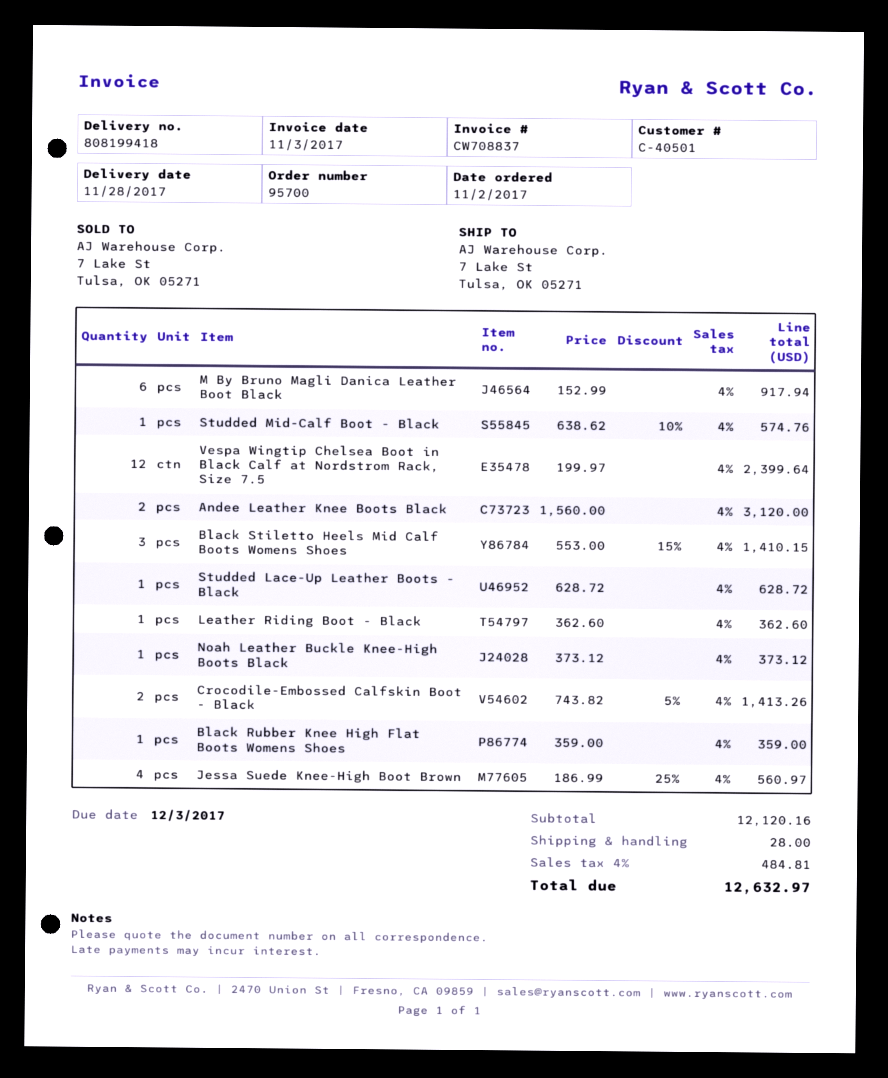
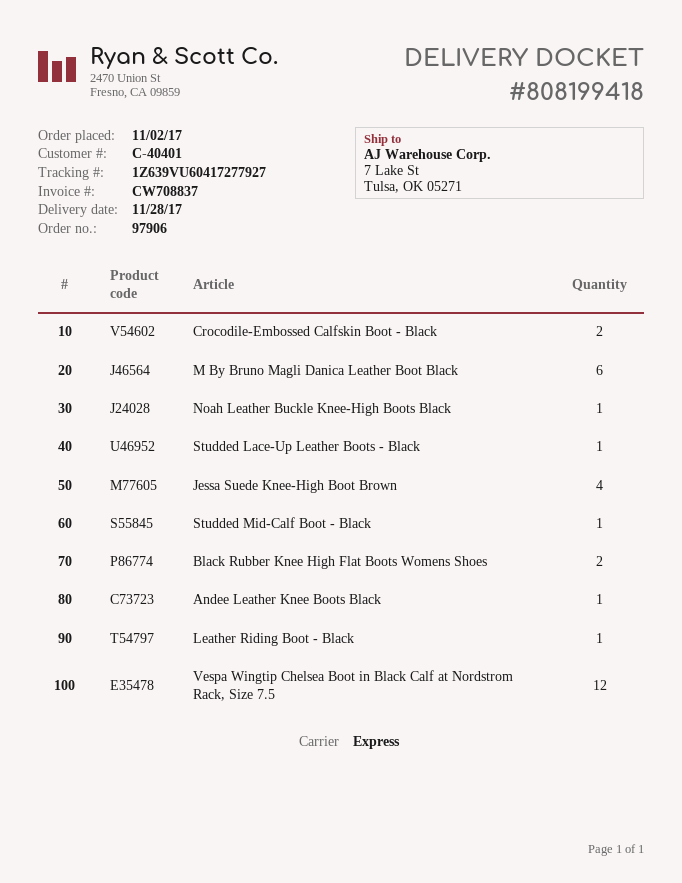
order number: 95700 -> 97906
customer number: C-40501 -> C-40401
Andee Leather Knee Boots Black: 2 -> 1
Black Stiletto Heels Mid Calf Boots Womens Shoes: 3 -> none
Black Rubber Knee High Flat Boots Womens Shoes: 1 -> 2

